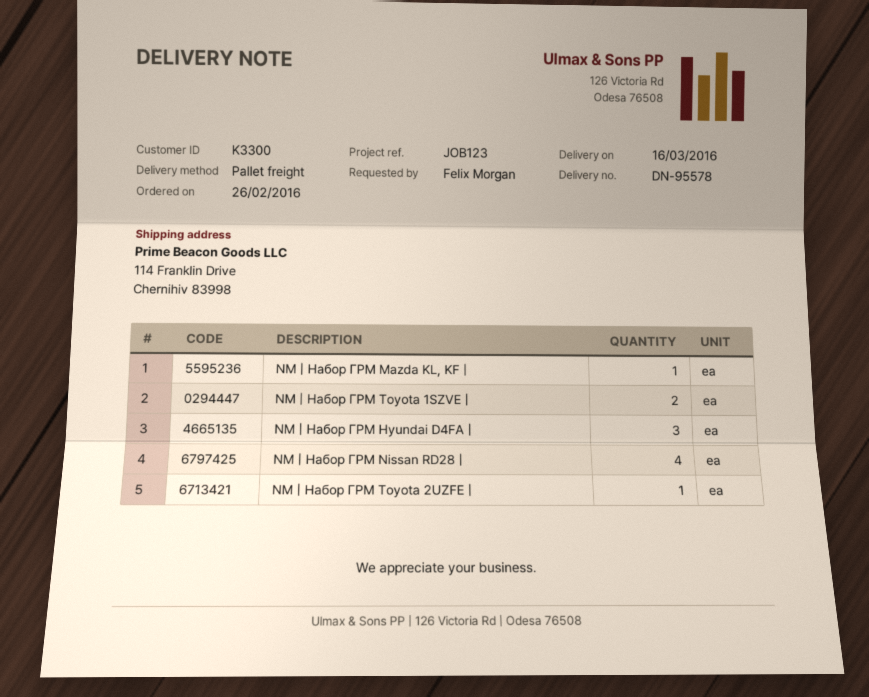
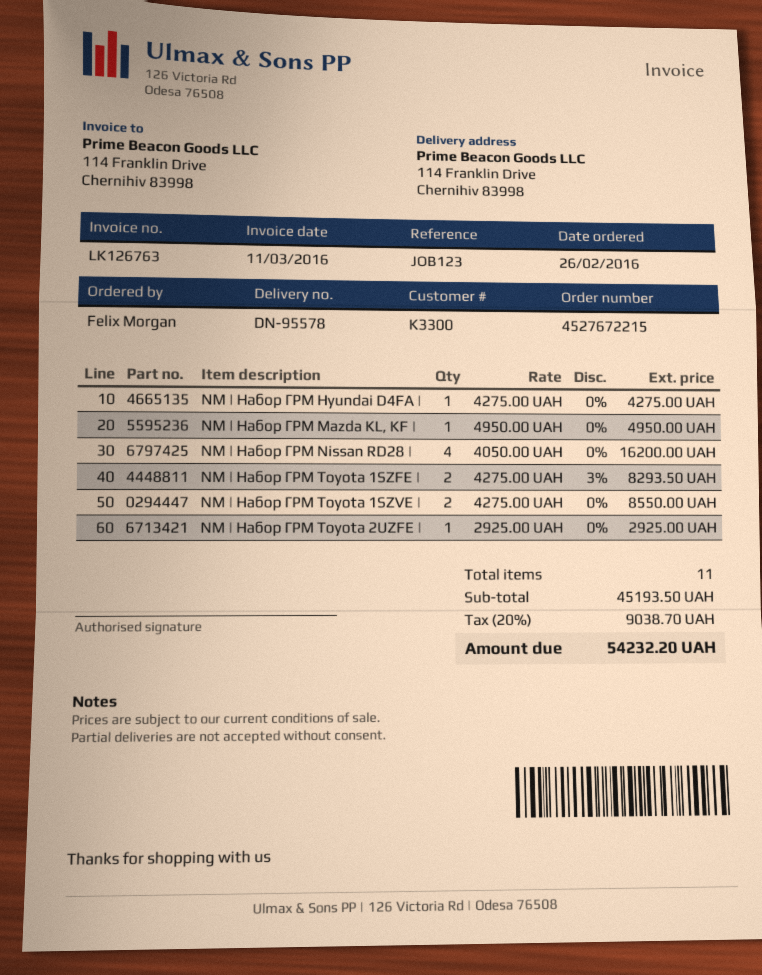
NM | Набор ГРМ Hyundai D4FA |: 3 -> 1
NM | Набор ГРМ Toyota 1SZFE |: none -> 2

